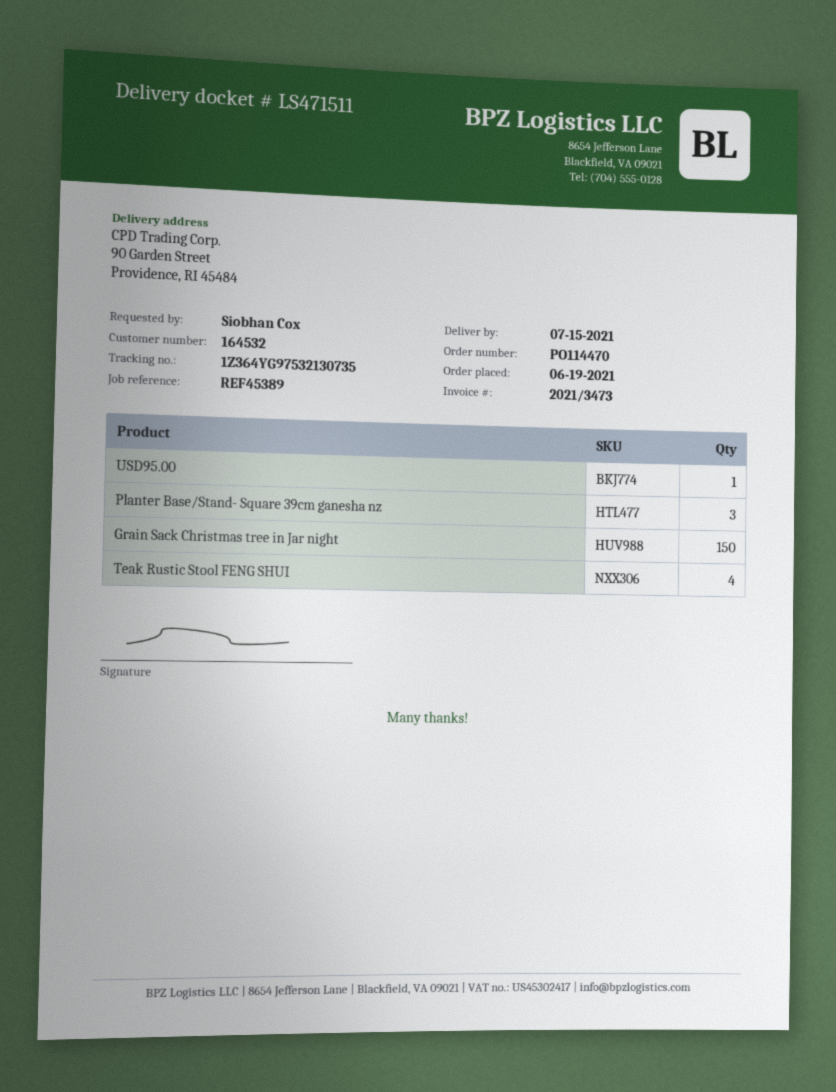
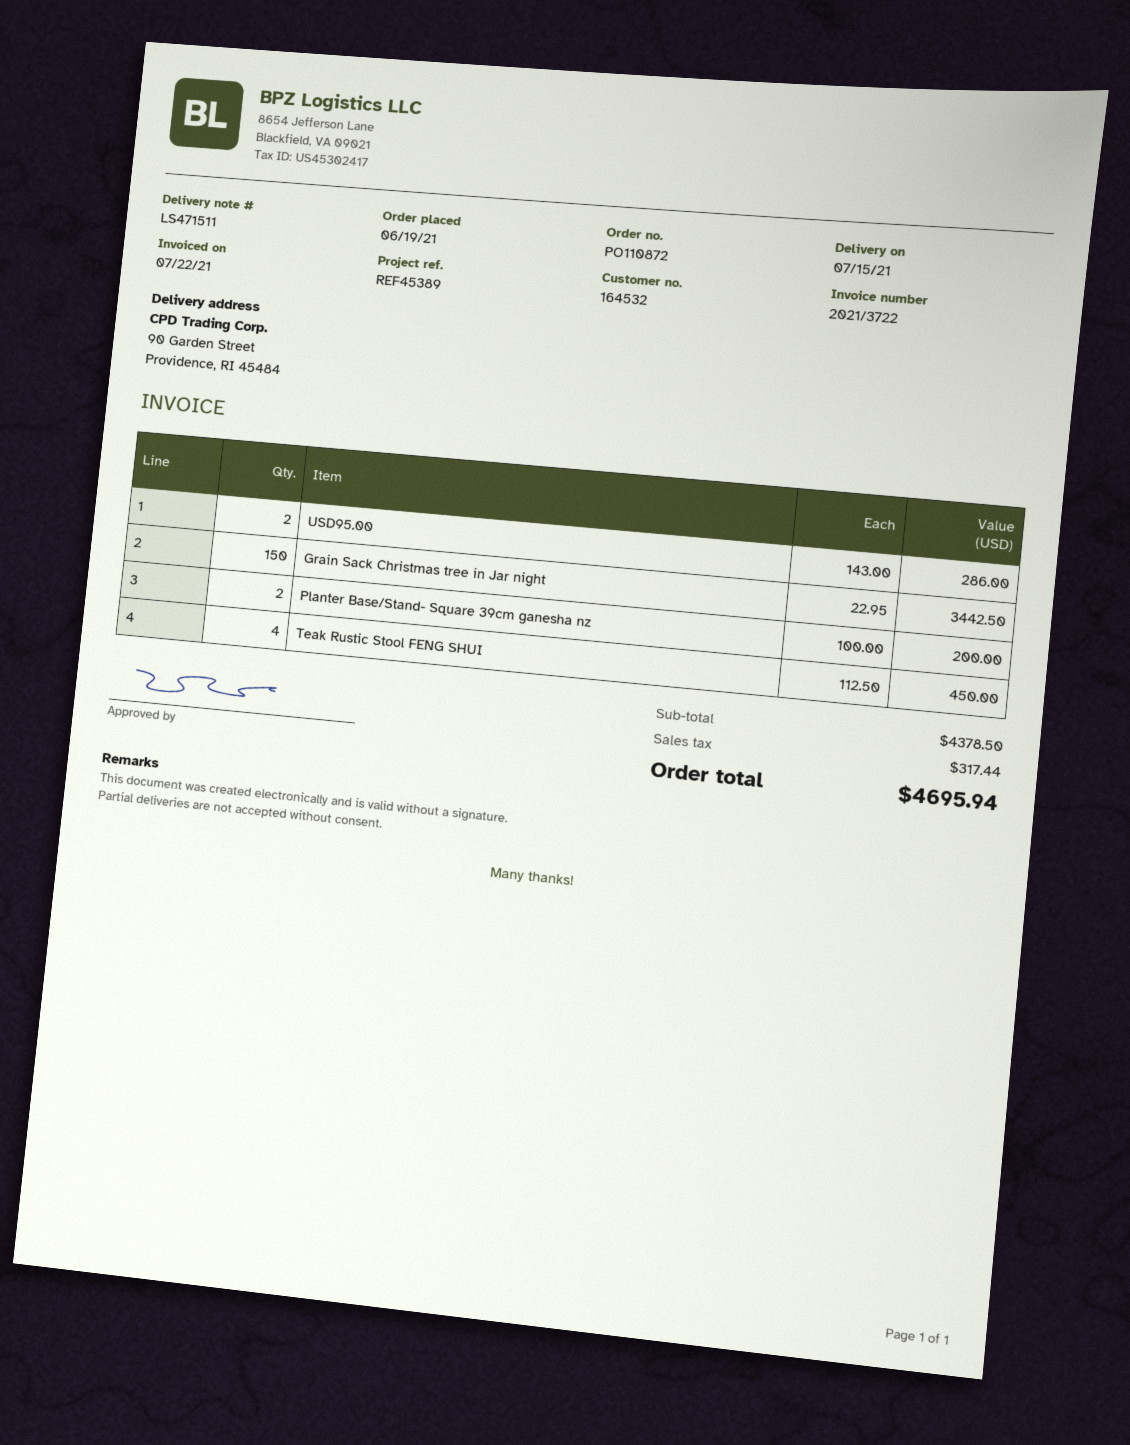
order number: PO114470 -> PO110872
invoice number: 2021/3473 -> 2021/3722
USD95.00: 1 -> 2
Planter Base/Stand- Square 39cm ganesha nz: 3 -> 2

